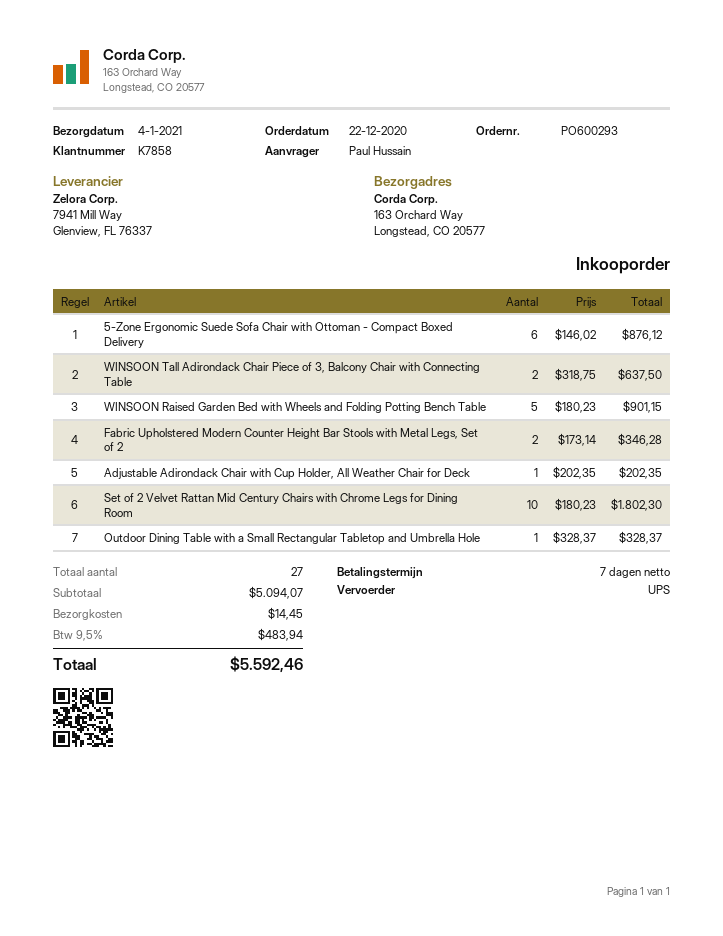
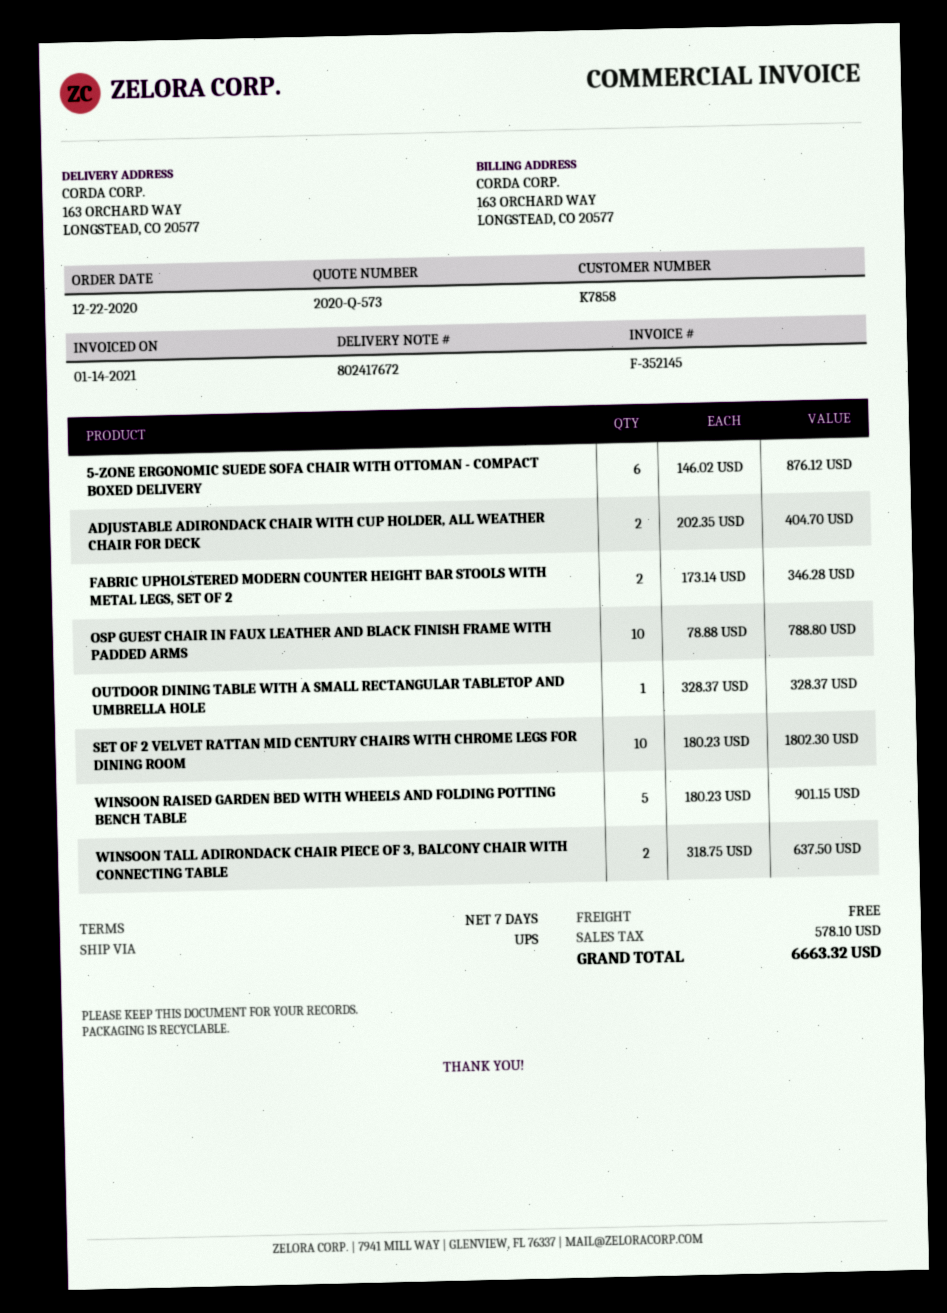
Adjustable Adirondack Chair with Cup Holder, All Weather Chair for Deck: 1 x 202.35 = 202.35 -> 2 x 202.35 = 404.70
OSP GUEST CHAIR IN FAUX LEATHER AND BLACK FINISH FRAME WITH PADDED ARMS: none -> 10 x 78.88 = 788.80
shipping: 14.45 -> 0.00
tax: 483.94 -> 578.10
total: 5592.46 -> 6663.32

